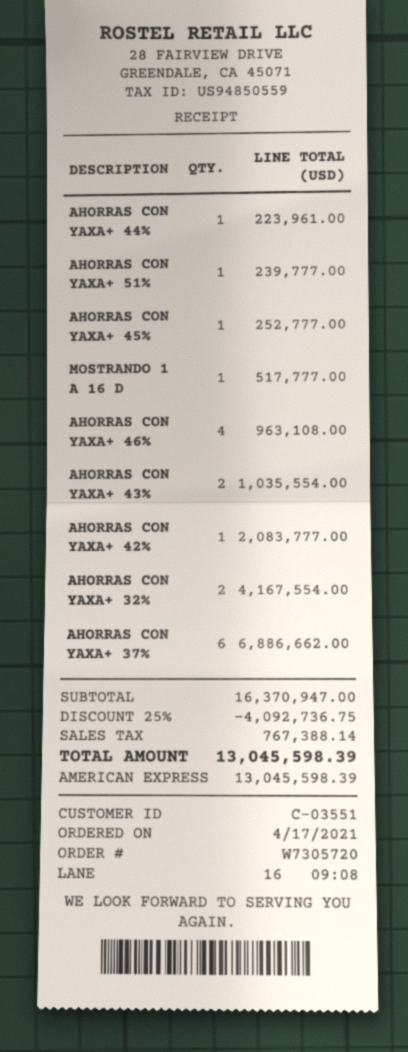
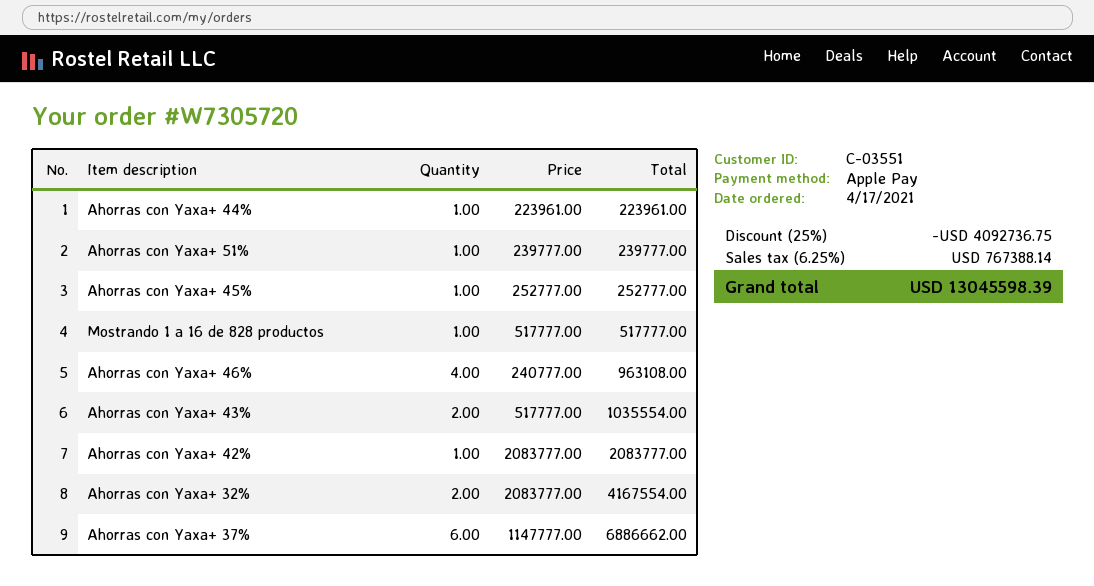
payment method: American Express -> Apple Pay

